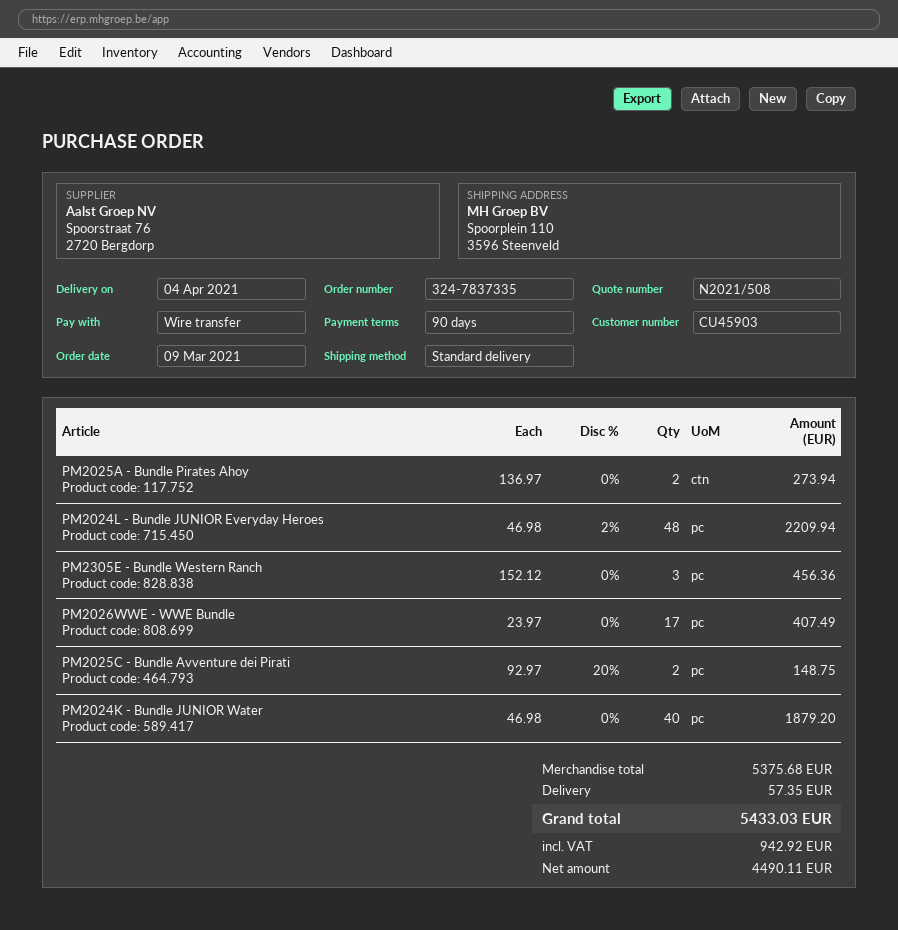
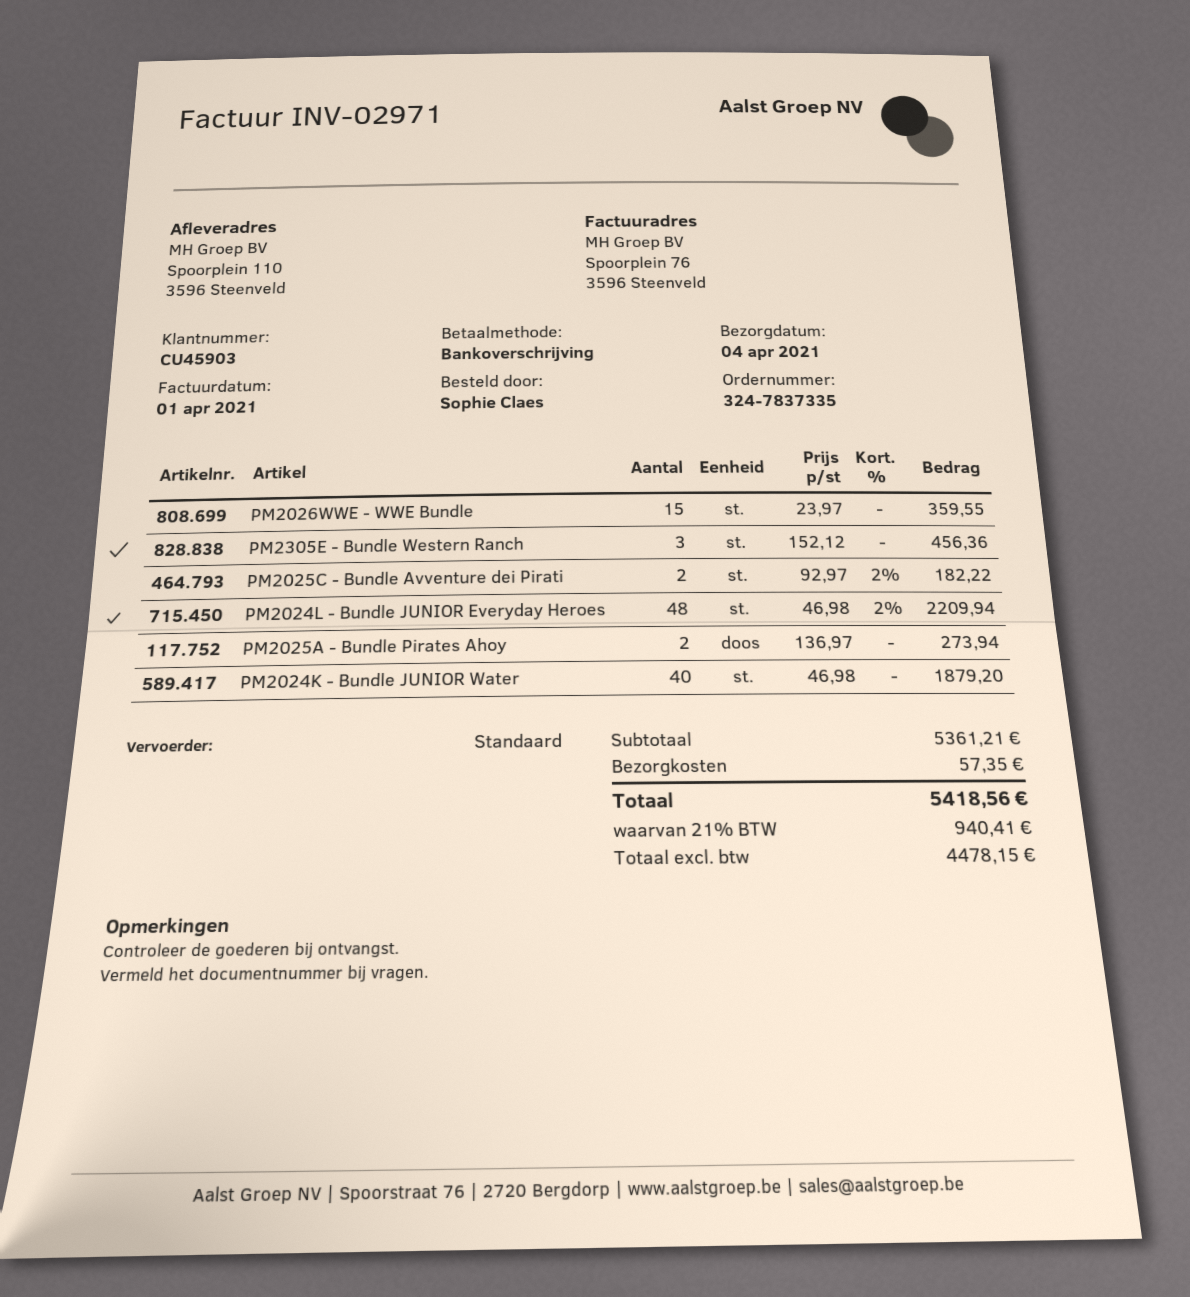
PM2026WWE - WWE Bundle: 17 x 23.97 = 407.49 -> 15 x 23.97 = 359.55
PM2025C - Bundle Avventure dei Pirati: 2 x 92.97 - 20% = 148.75 -> 2 x 92.97 - 2% = 182.22
subtotal: 5375.68 -> 5361.21
net: 4490.11 -> 4478.15
tax: 942.92 -> 940.41
total: 5433.03 -> 5418.56

